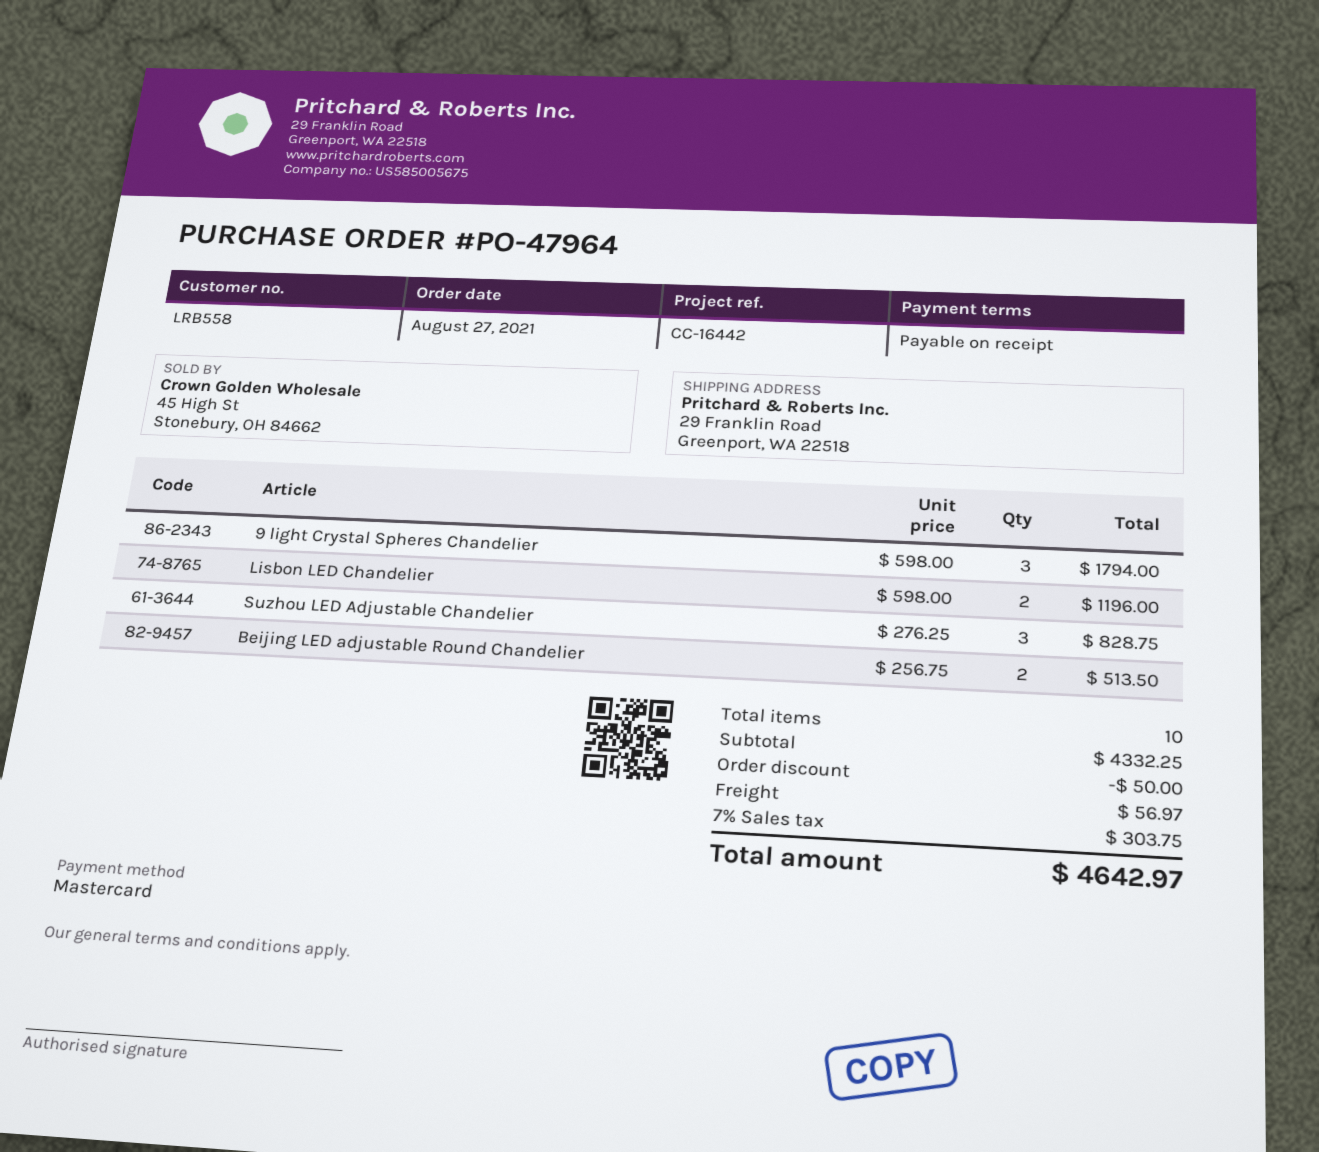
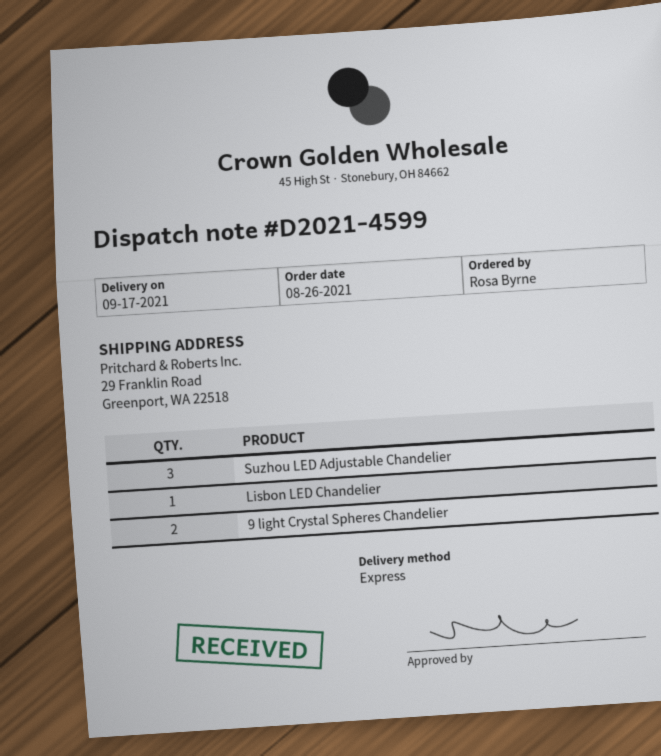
order date: 2021-08-27 -> 2021-08-26
9 light Crystal Spheres Chandelier: 3 -> 2
Lisbon LED Chandelier: 2 -> 1
Beijing LED adjustable Round Chandelier: 2 -> none

